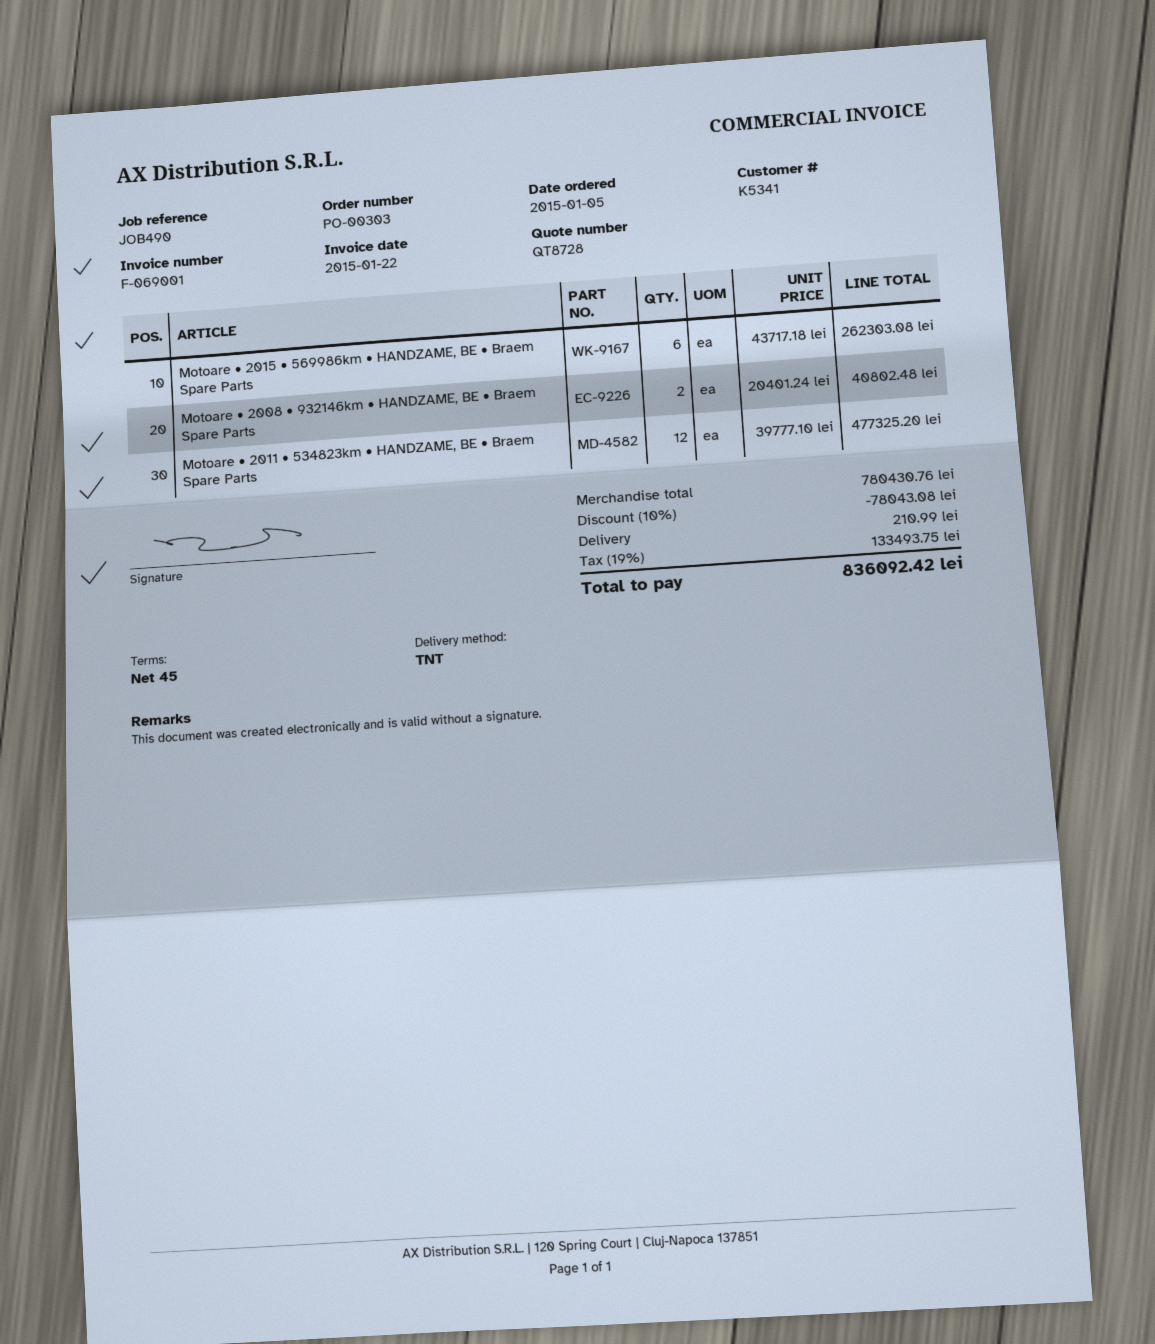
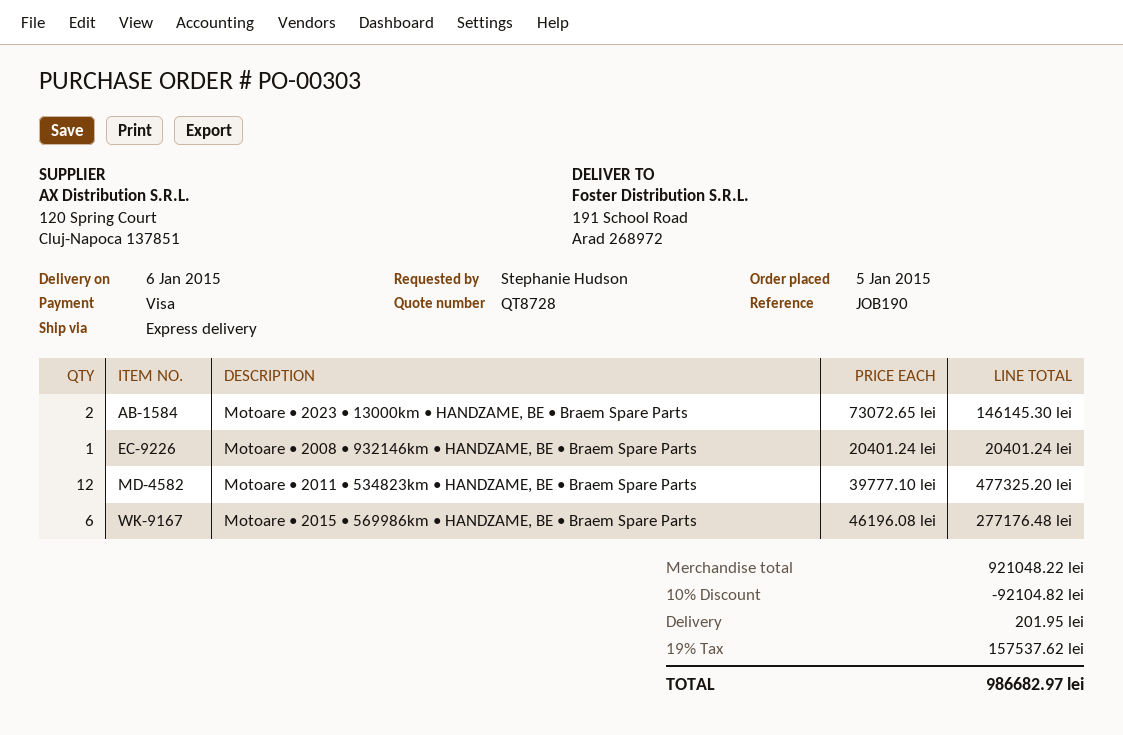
reference: JOB490 -> JOB190
shipping method: TNT -> express
Motoare • 2015 • 569986km • HANDZAME, BE • Braem Spare Parts: 6 x 43717.18 = 262303.08 -> 6 x 46196.08 = 277176.48
Motoare • 2008 • 932146km • HANDZAME, BE • Braem Spare Parts: 2 x 20401.24 = 40802.48 -> 1 x 20401.24 = 20401.24
Motoare • 2023 • 13000km • HANDZAME, BE • Braem Spare Parts: none -> 2 x 73072.65 = 146145.30
subtotal: 780430.76 -> 921048.22
discount: 10% = 78043.08 -> 10% = 92104.82
shipping: 210.99 -> 201.95
tax: 19% = 133493.75 -> 19% = 157537.62
total: 836092.42 -> 986682.97

